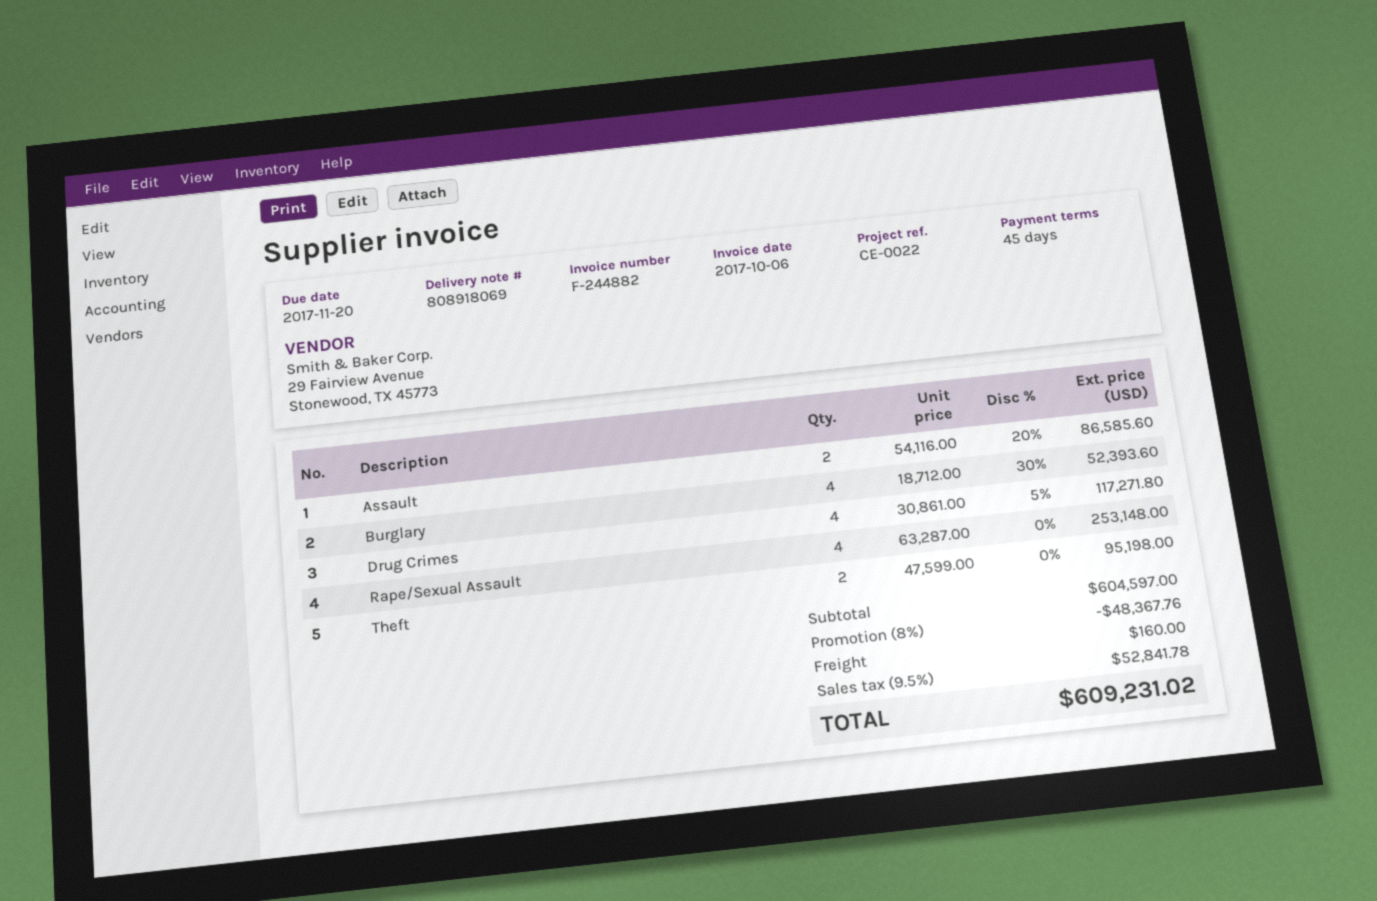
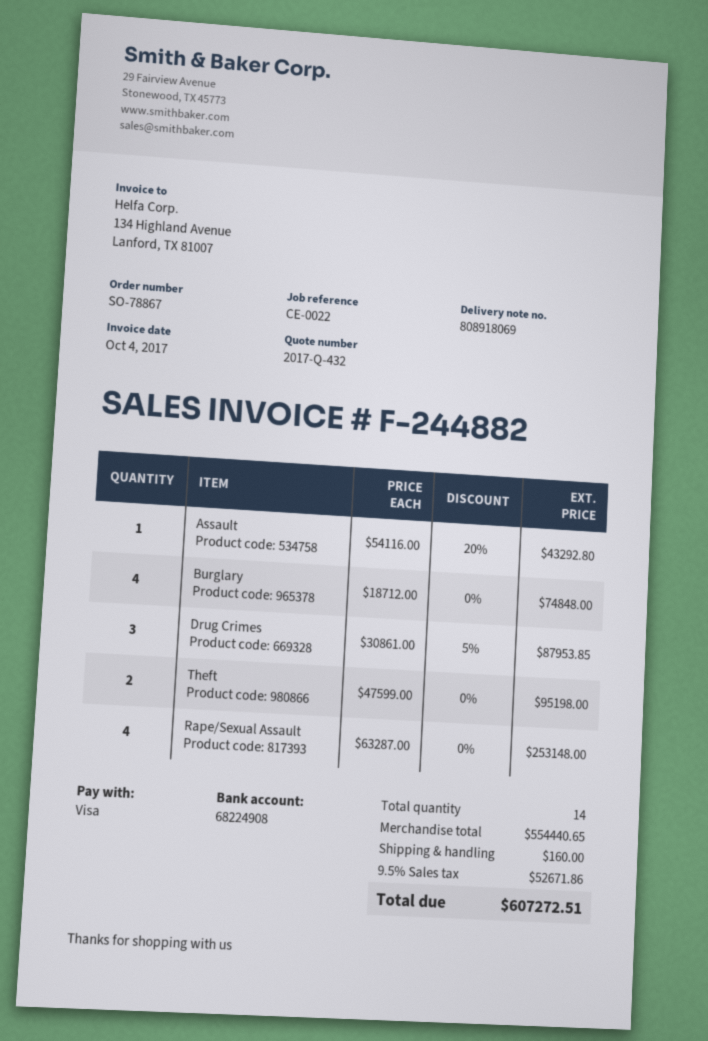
invoice date: 2017-10-06 -> 2017-10-04
Assault: 2 x 54116.00 - 20% = 86585.60 -> 1 x 54116.00 - 20% = 43292.80
Burglary: 4 x 18712.00 - 30% = 52393.60 -> 4 x 18712.00 = 74848.00
Drug Crimes: 4 x 30861.00 - 5% = 117271.80 -> 3 x 30861.00 - 5% = 87953.85
subtotal: 604597.00 -> 554440.65
discount: 8% = 48367.76 -> none
tax: 9.5% = 52841.78 -> 9.5% = 52671.86
total: 609231.02 -> 607272.51

